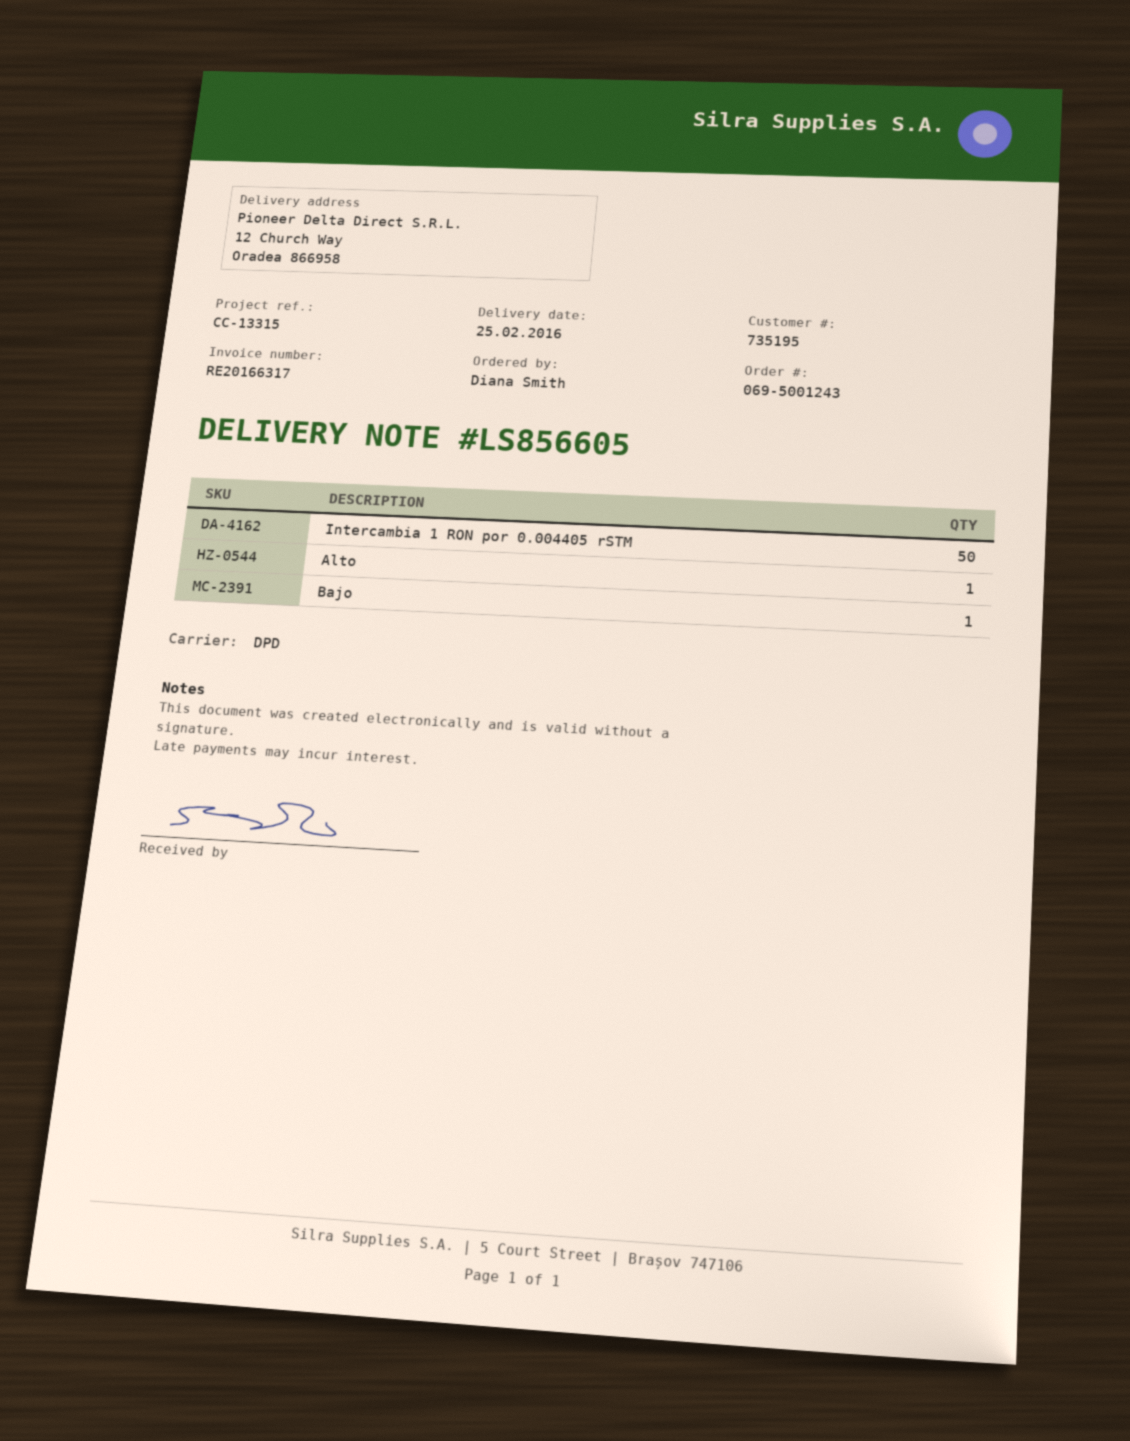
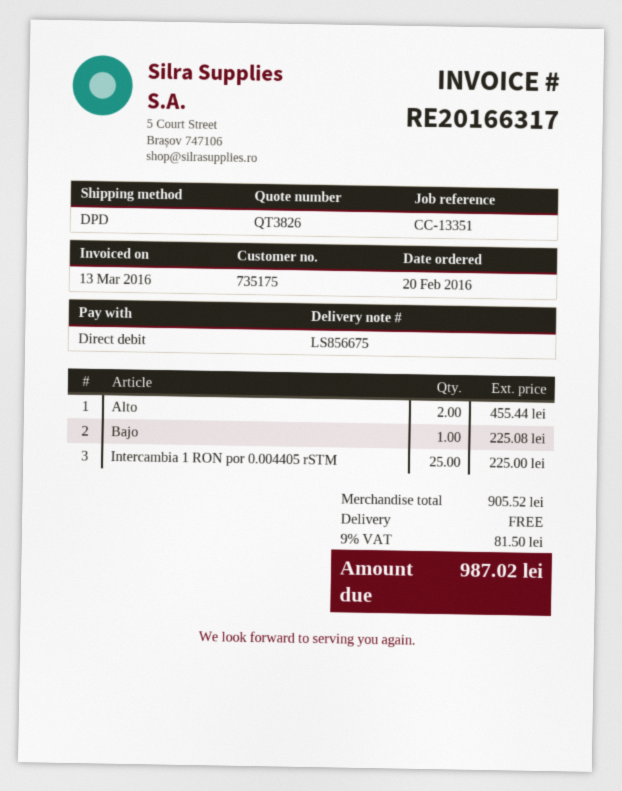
delivery note number: LS856605 -> LS856675
customer number: 735195 -> 735175
reference: CC-13315 -> CC-13351
Intercambia 1 RON por 0.004405 rSTM: 50 -> 25
Alto: 1 -> 2

